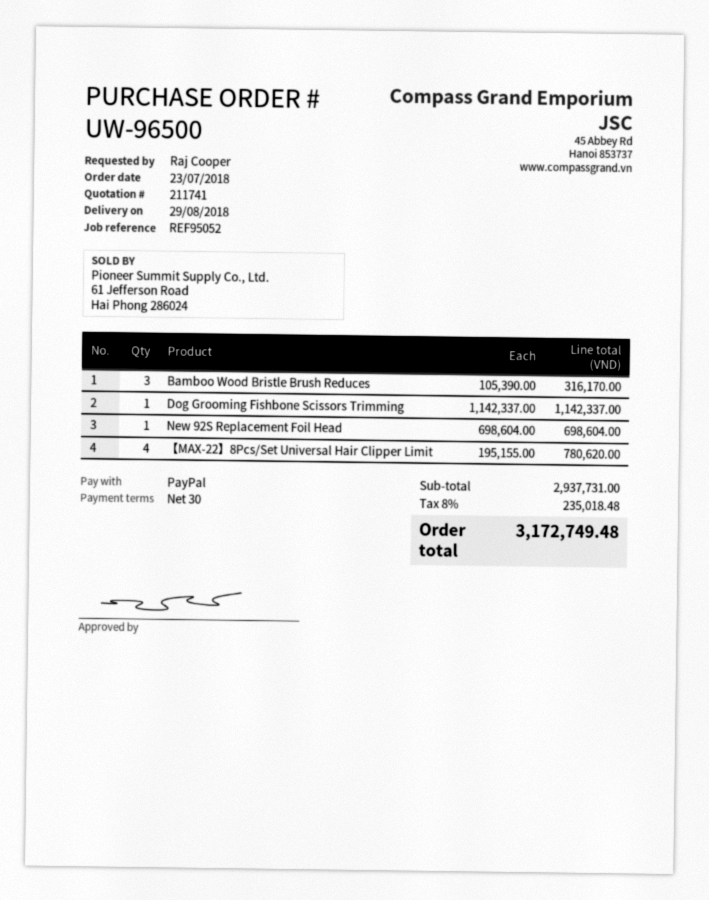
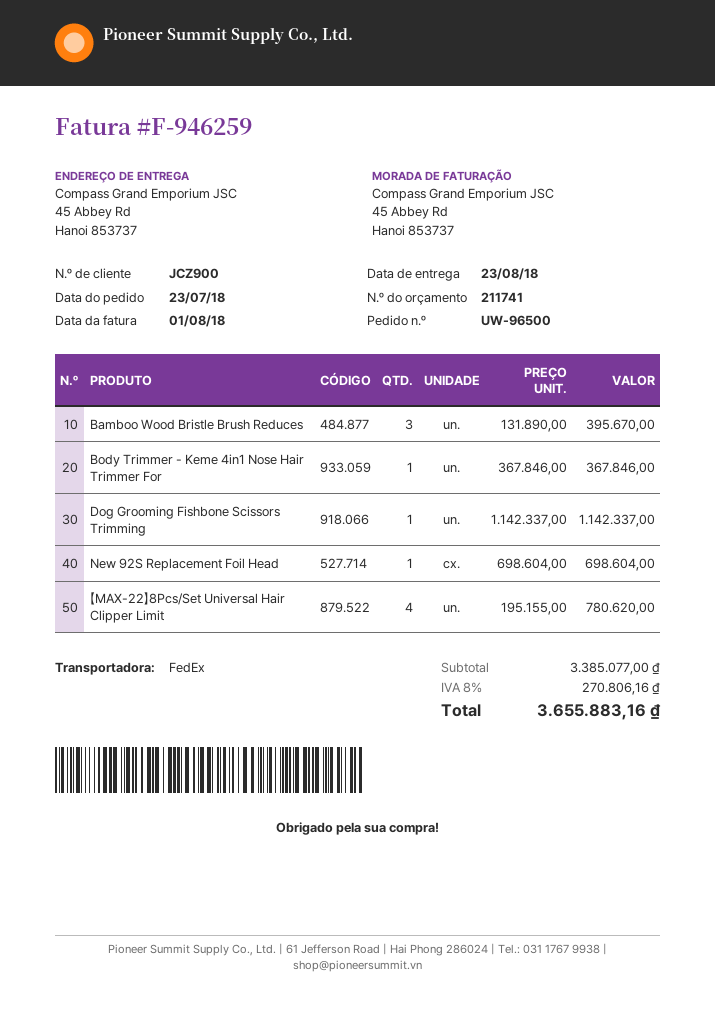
delivery date: 2018-08-29 -> 2018-08-23
Bamboo Wood Bristle Brush Reduces: 3 x 105390.00 = 316170.00 -> 3 x 131890.00 = 395670.00
Body Trimmer - Keme 4in1 Nose Hair Trimmer For: none -> 1 x 367846.00 = 367846.00
subtotal: 2937731.00 -> 3385077.00
tax: 8% = 235018.48 -> 8% = 270806.16
total: 3172749.48 -> 3655883.16

